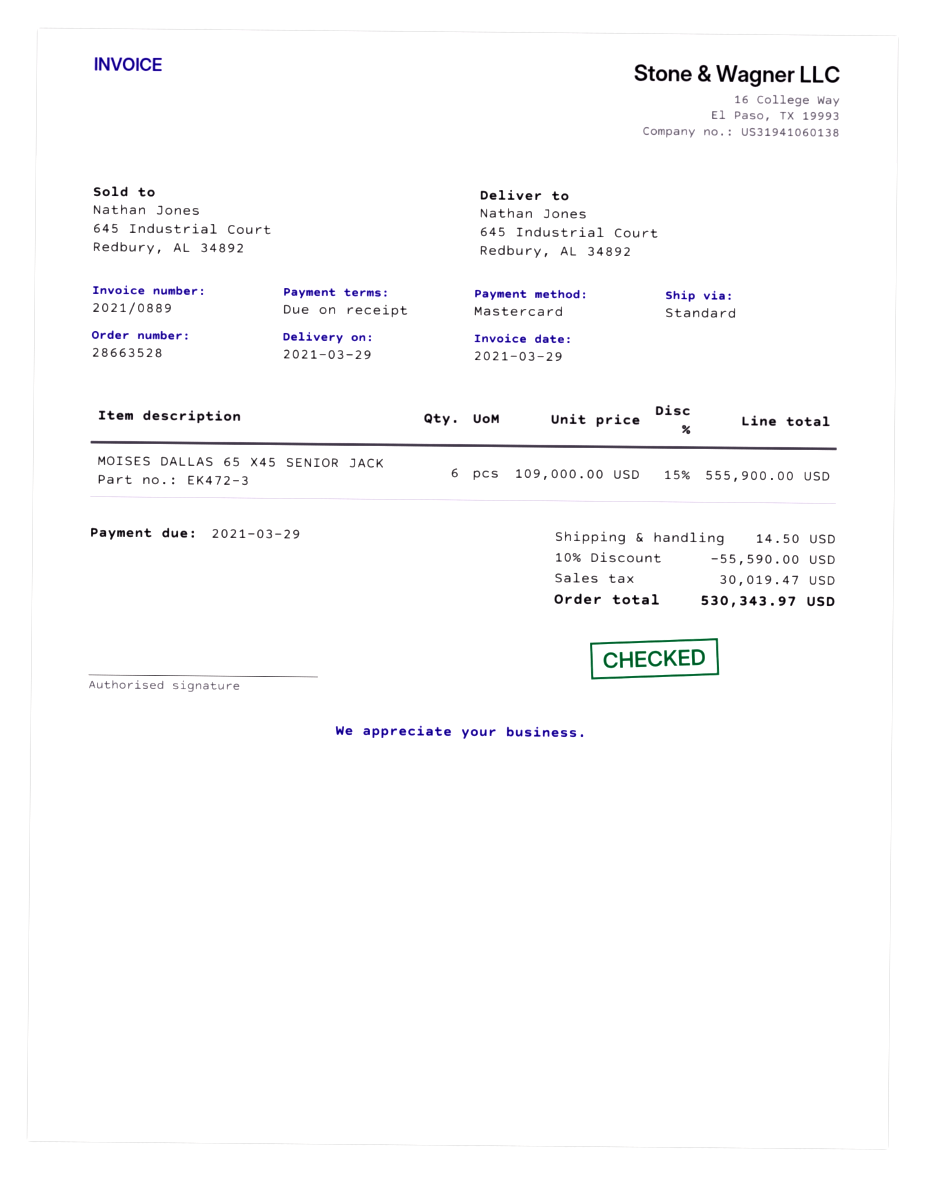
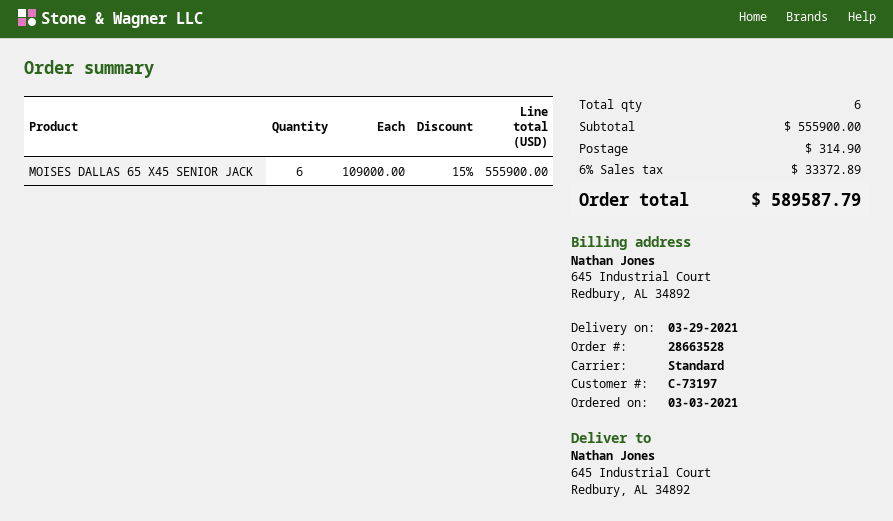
discount: 10% = 55590.00 -> none
shipping: 14.50 -> 314.90
tax: 30019.47 -> 33372.89
total: 530343.97 -> 589587.79

